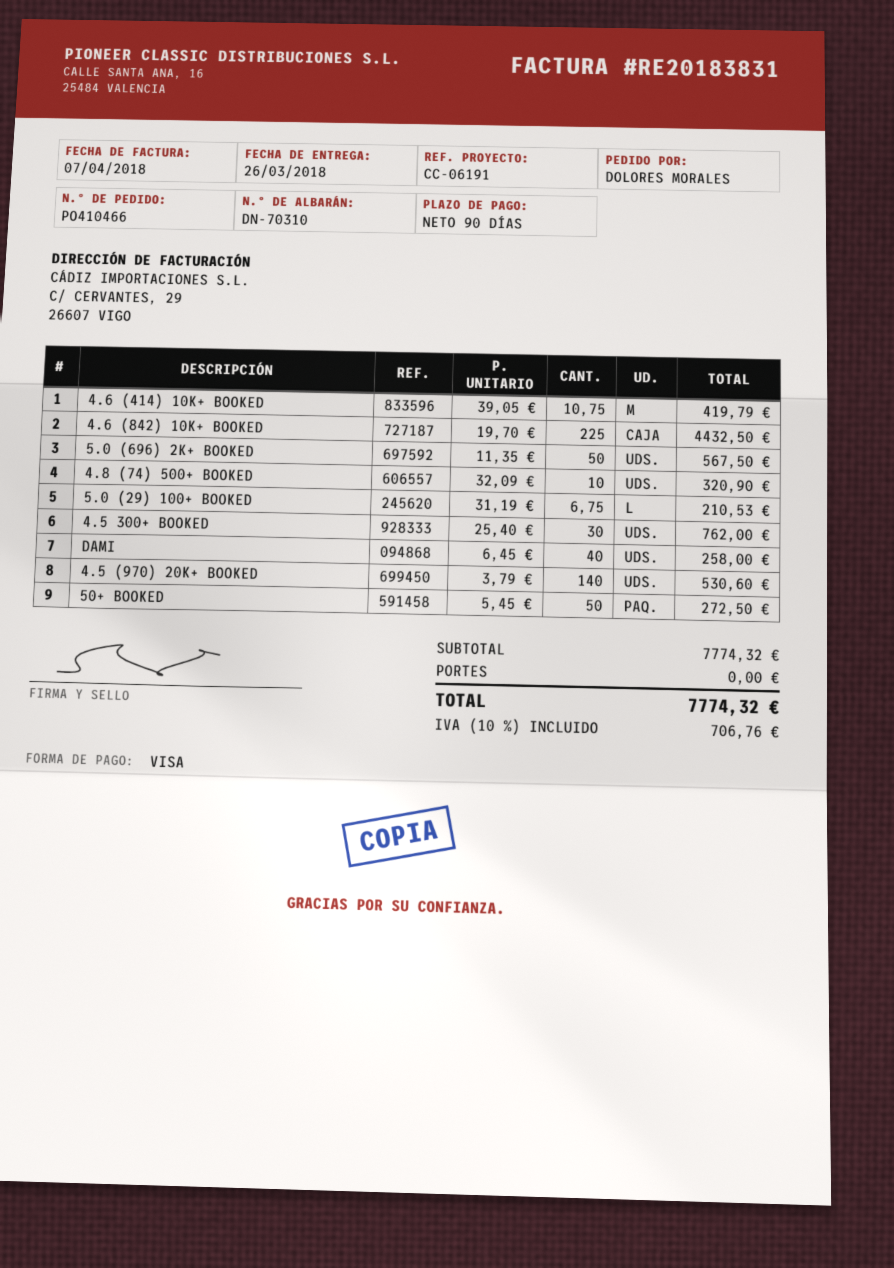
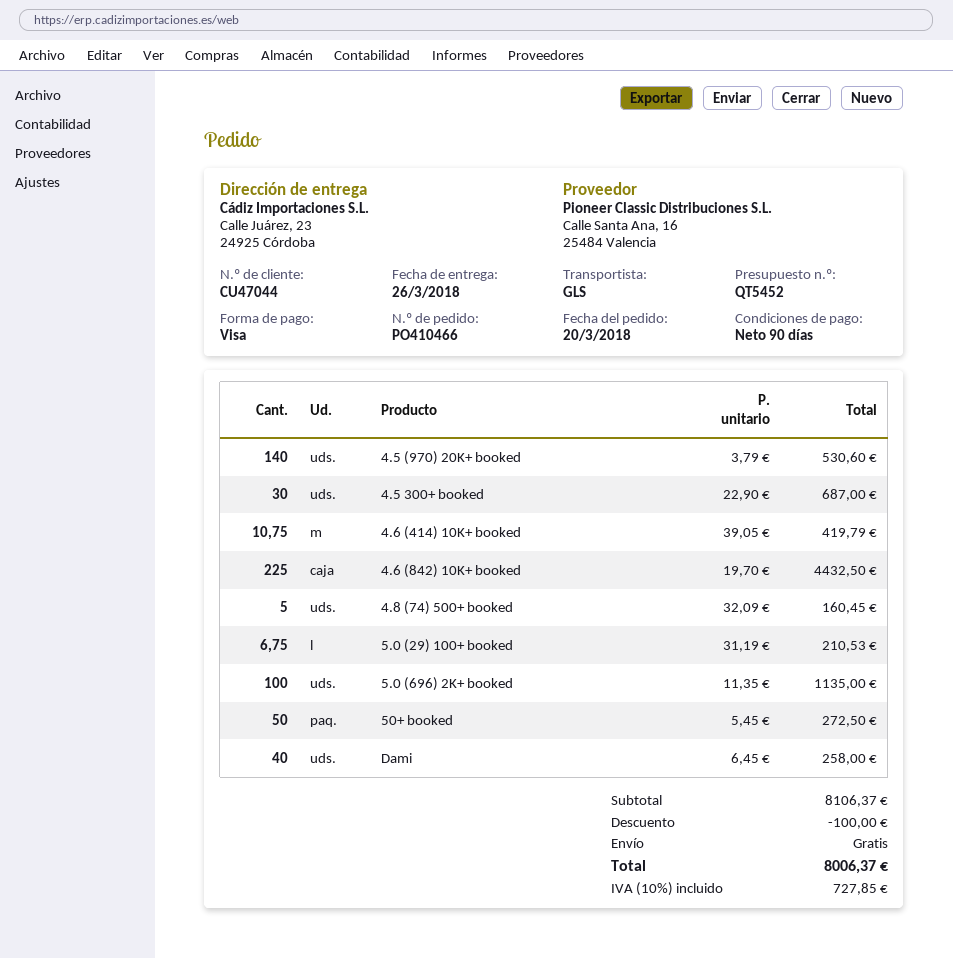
5.0 (696) 2K+ BOOKED: 50 x 11.35 = 567.50 -> 100 x 11.35 = 1135.00
4.8 (74) 500+ BOOKED: 10 x 32.09 = 320.90 -> 5 x 32.09 = 160.45
4.5 300+ BOOKED: 30 x 25.40 = 762.00 -> 30 x 22.90 = 687.00
subtotal: 7774.32 -> 8106.37
discount: none -> 100.00
tax: 10% = 706.76 -> 10% = 727.85
total: 7774.32 -> 8006.37

